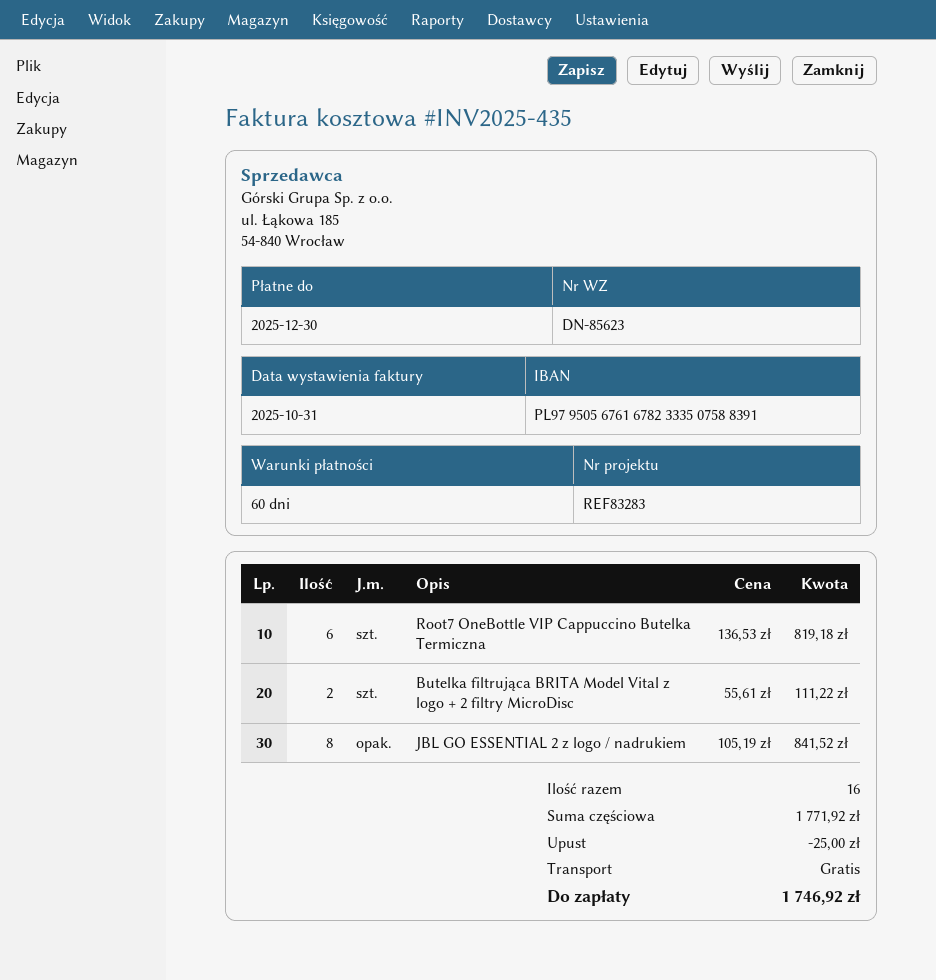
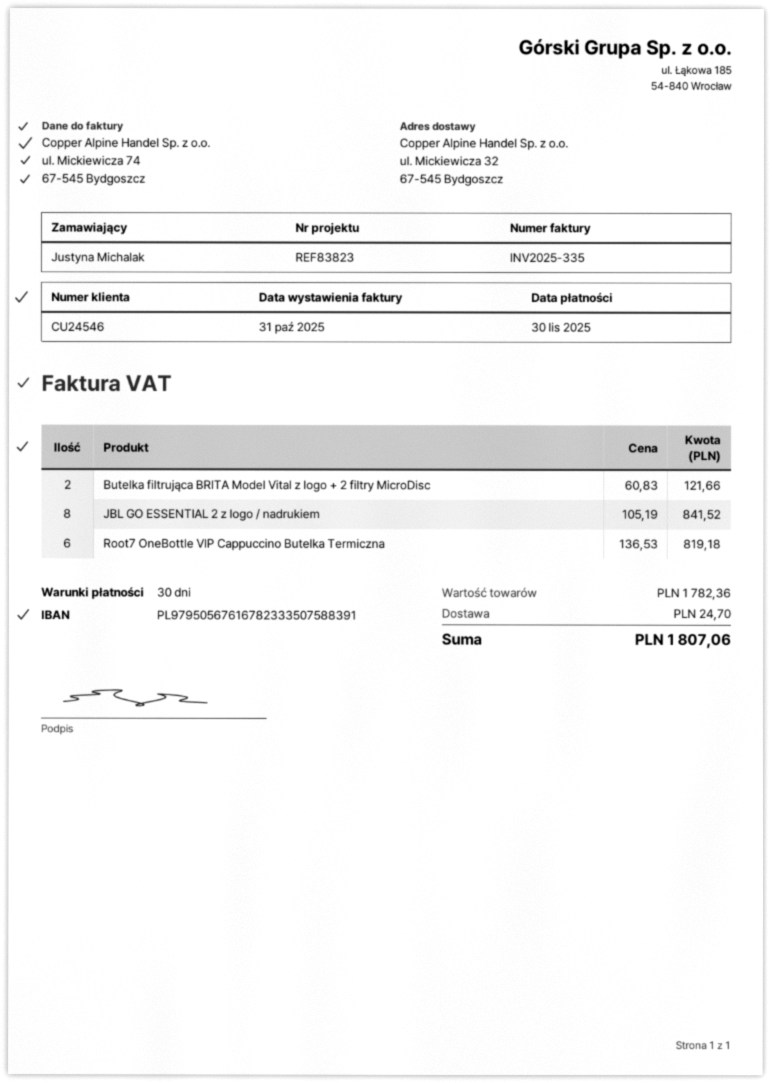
invoice number: INV2025-435 -> INV2025-335
payment terms: 60 days -> 30 days
due date: 2025-12-30 -> 2025-11-30
reference: REF83283 -> REF83823
Butelka filtrująca BRITA Model Vital z logo + 2 filtry MicroDisc: 2 x 55.61 = 111.22 -> 2 x 60.83 = 121.66
subtotal: 1771.92 -> 1782.36
discount: 25.00 -> none
shipping: 0.00 -> 24.70
total: 1746.92 -> 1807.06

